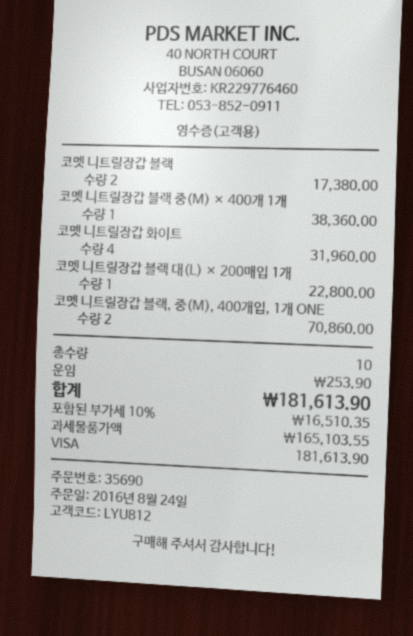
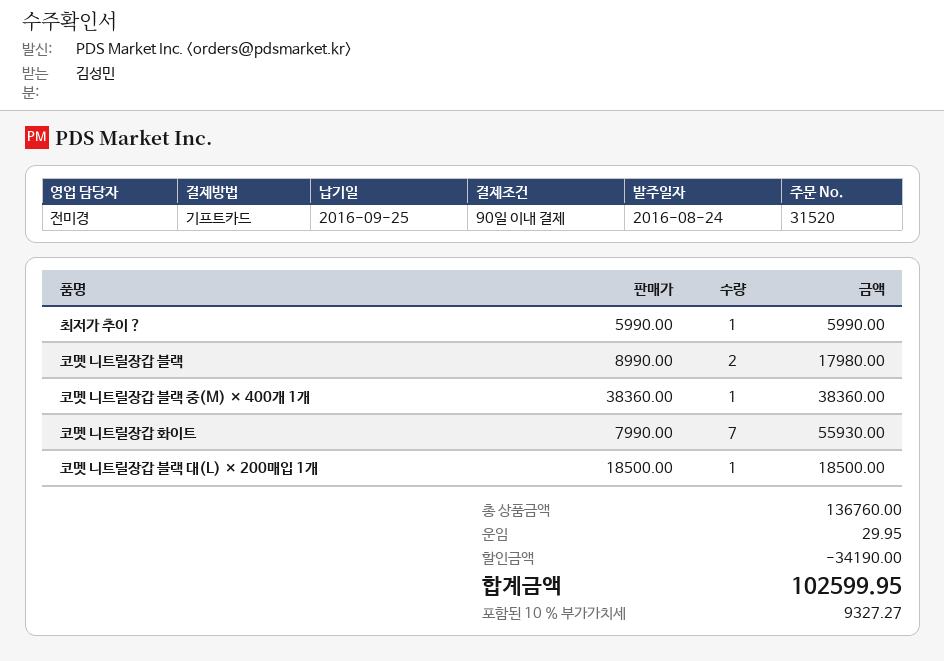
order number: 35690 -> 31520
payment method: Visa -> gift card
코멧 니트릴장갑 블랙: 2 for 17380.00 -> 2 for 17980.00
코멧 니트릴장갑 화이트: 4 for 31960.00 -> 7 for 55930.00
코멧 니트릴장갑 블랙 대(L) × 200매입 1개: 1 for 22800.00 -> 1 for 18500.00
코멧 니트릴장갑 블랙, 중(M), 400개입, 1개 ONE: 2 for 70860.00 -> none
최저가 추이 ?: none -> 1 for 5990.00
discount: none -> 34190.00
shipping: 253.90 -> 29.95
tax: 10% = 16510.35 -> 10% = 9327.27
total: 181613.90 -> 102599.95

